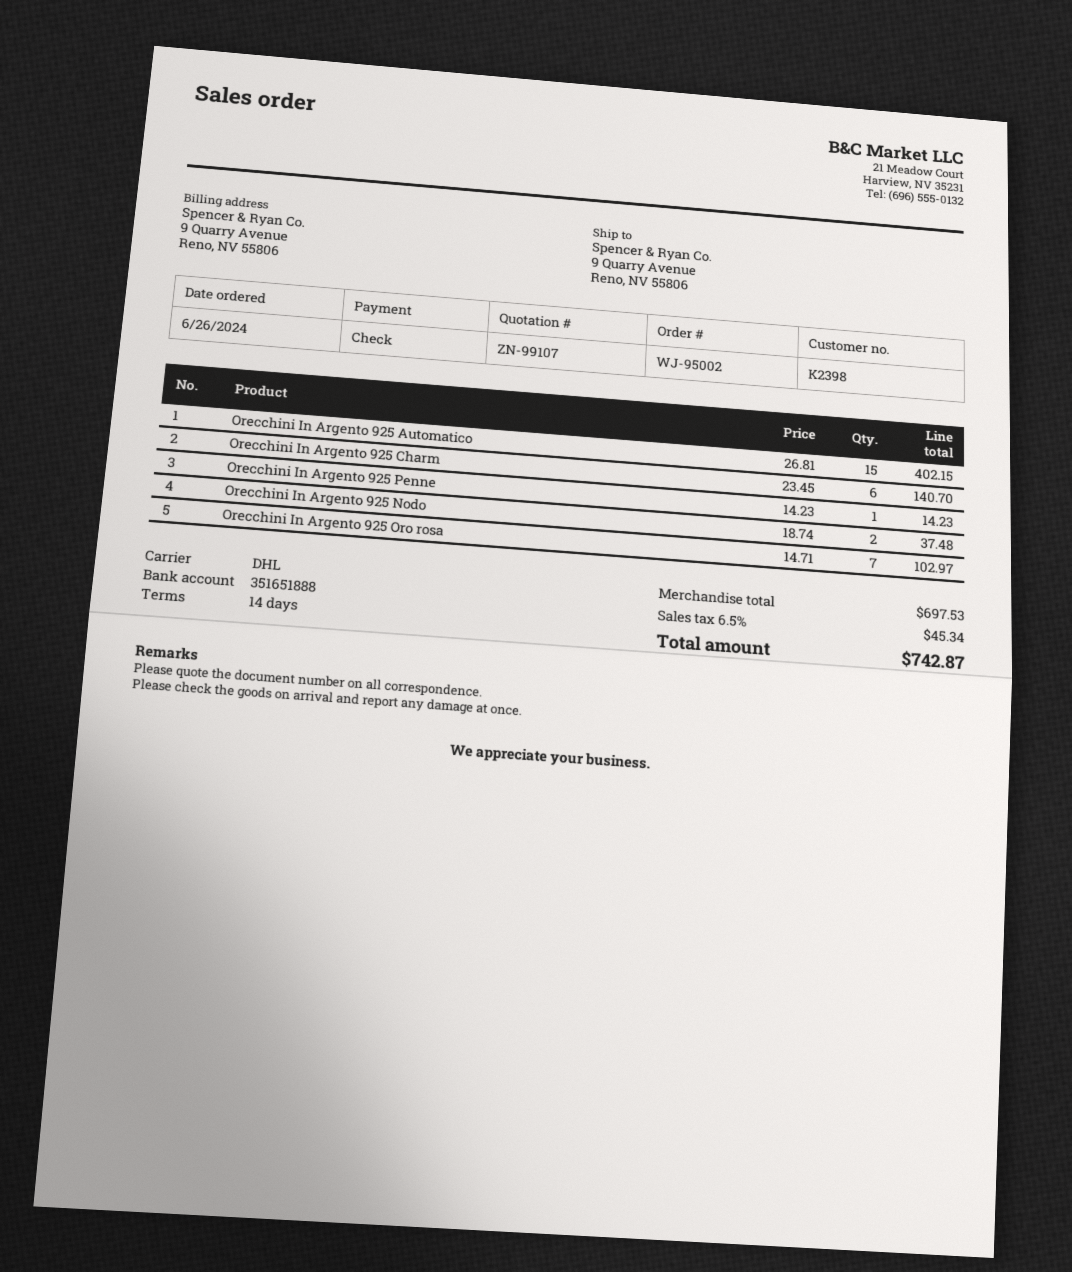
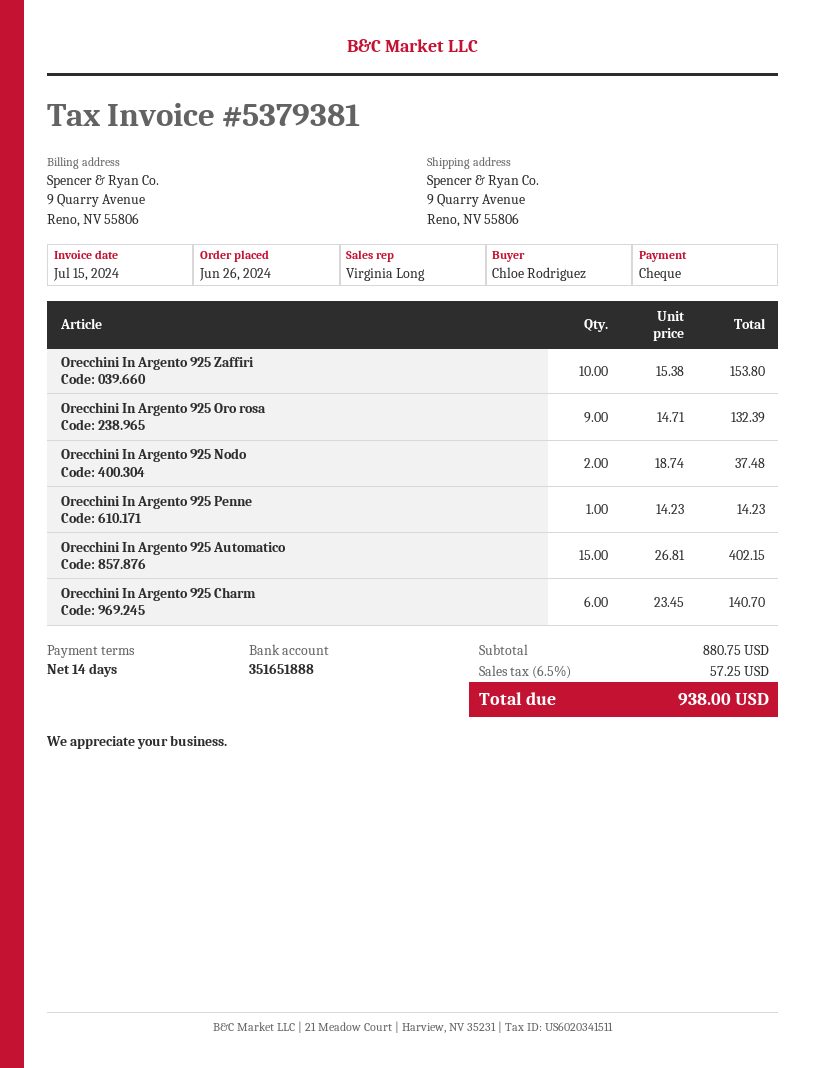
Orecchini In Argento 925 Oro rosa: 7 x 14.71 = 102.97 -> 9 x 14.71 = 132.39
Orecchini In Argento 925 Zaffiri: none -> 10 x 15.38 = 153.80
subtotal: 697.53 -> 880.75
tax: 6.5% = 45.34 -> 6.5% = 57.25
total: 742.87 -> 938.00

